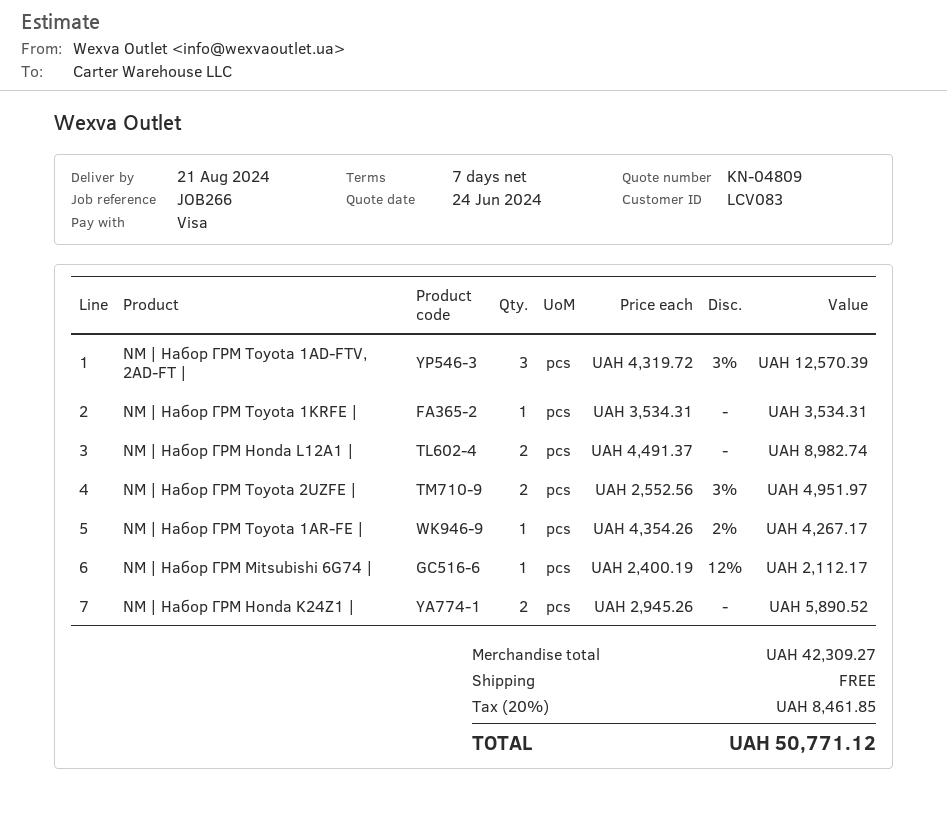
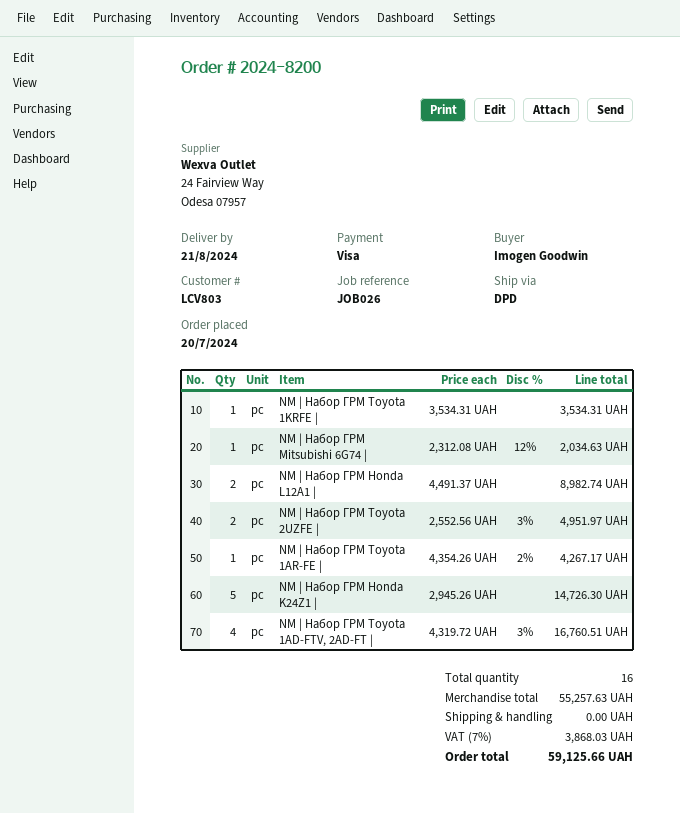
customer number: LCV083 -> LCV803
reference: JOB266 -> JOB026
NM | Набор ГРМ Toyota 1AD-FTV, 2AD-FT |: 3 x 4319.72 - 3% = 12570.39 -> 4 x 4319.72 - 3% = 16760.51
NM | Набор ГРМ Mitsubishi 6G74 |: 1 x 2400.19 - 12% = 2112.17 -> 1 x 2312.08 - 12% = 2034.63
NM | Набор ГРМ Honda K24Z1 |: 2 x 2945.26 = 5890.52 -> 5 x 2945.26 = 14726.30
subtotal: 42309.27 -> 55257.63
tax: 20% = 8461.85 -> 7% = 3868.03
total: 50771.12 -> 59125.66

